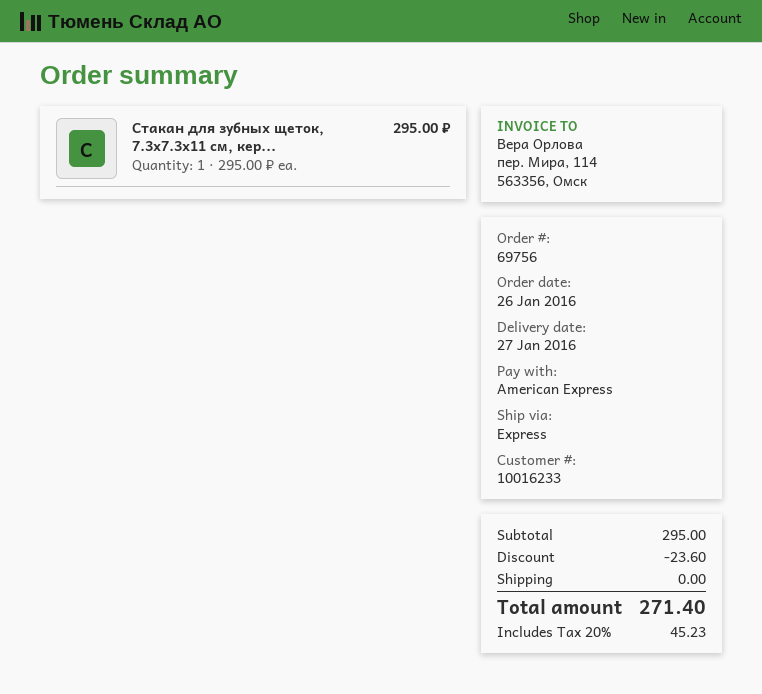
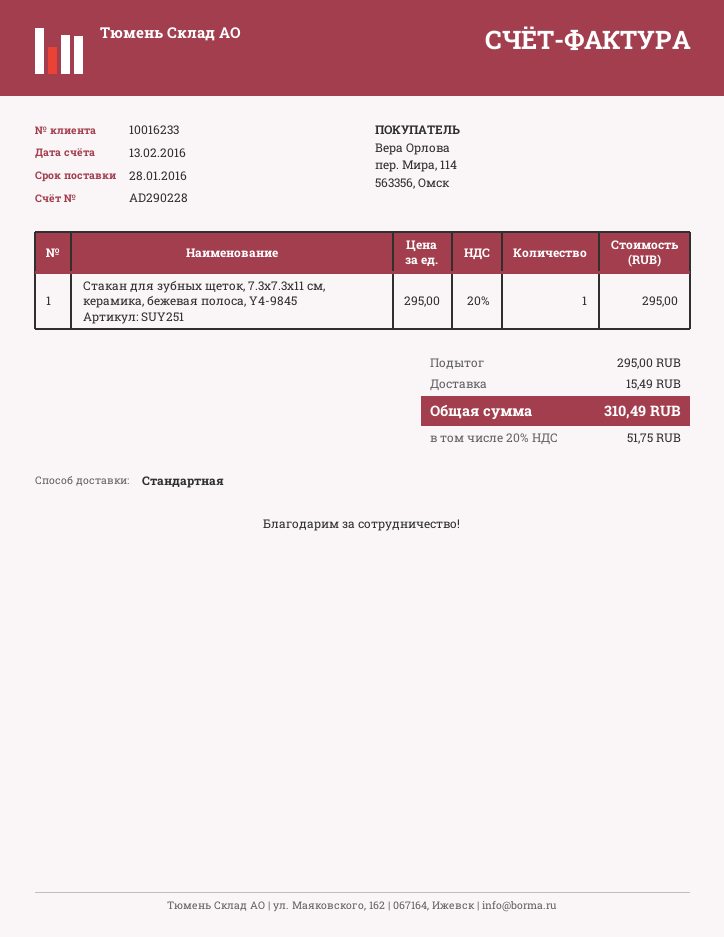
delivery date: 2016-01-27 -> 2016-01-28
shipping method: express -> standard
discount: 23.60 -> none
shipping: 0.00 -> 15.49
tax: 20% = 45.23 -> 20% = 51.75
total: 271.40 -> 310.49

